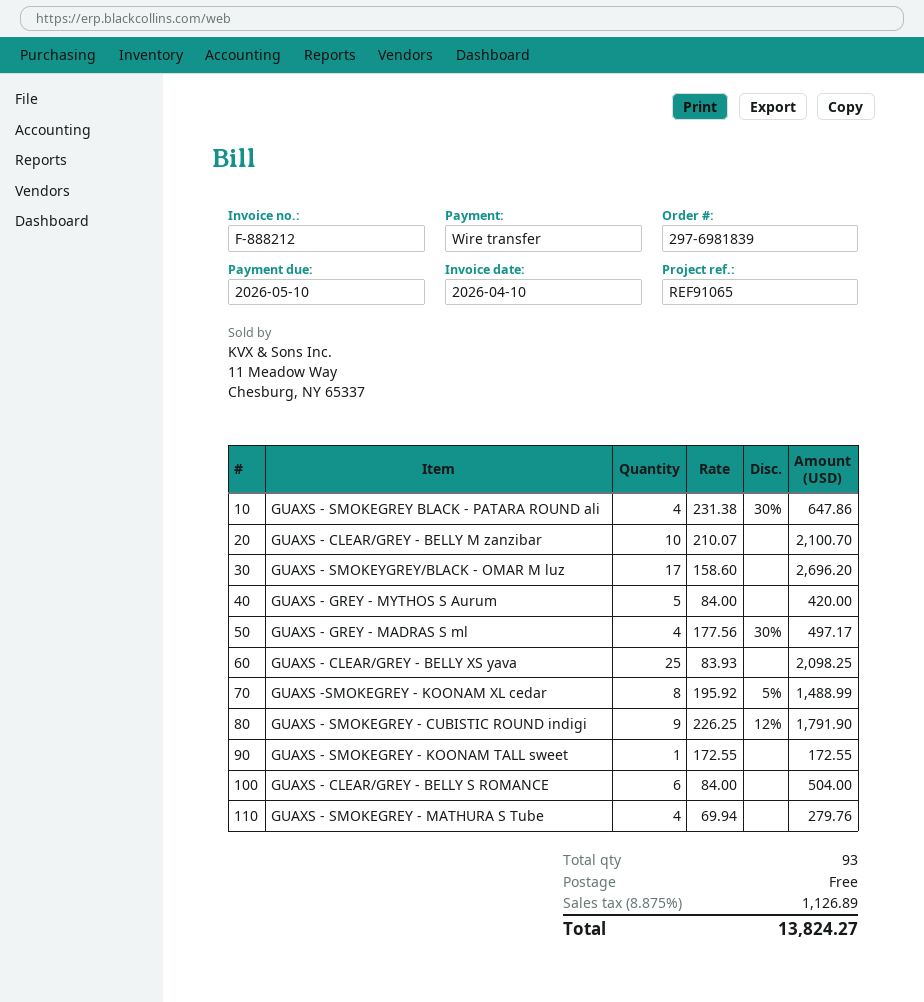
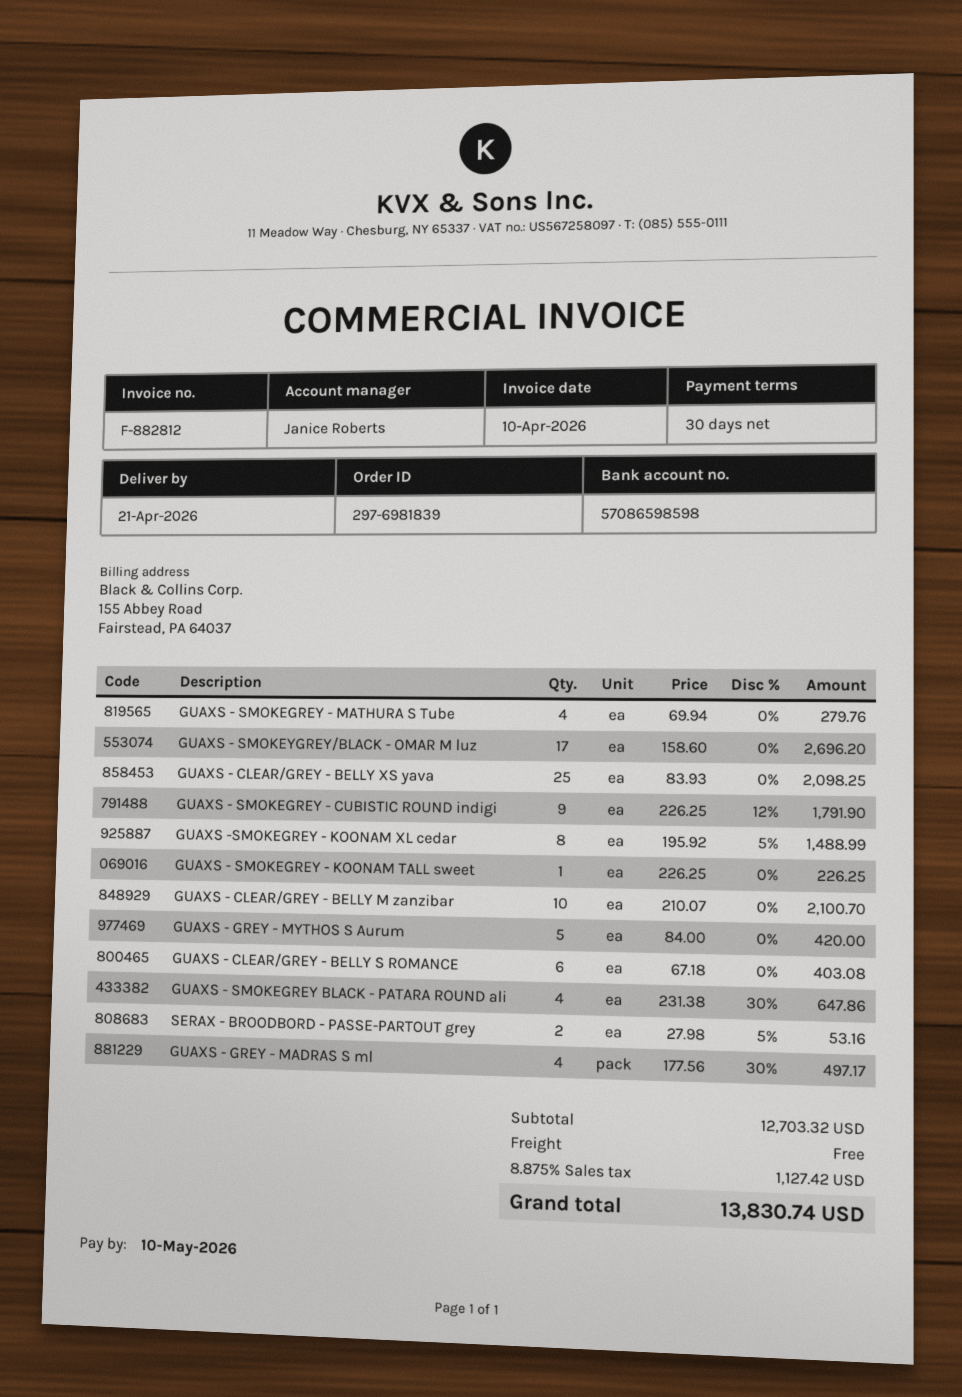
invoice number: F-888212 -> F-882812
GUAXS - SMOKEGREY - KOONAM TALL sweet: 1 x 172.55 = 172.55 -> 1 x 226.25 = 226.25
GUAXS - CLEAR/GREY - BELLY S ROMANCE: 6 x 84.00 = 504.00 -> 6 x 67.18 = 403.08
SERAX - BROODBORD - PASSE-PARTOUT grey: none -> 2 x 27.98 - 5% = 53.16
tax: 8.875% = 1126.89 -> 8.875% = 1127.42
total: 13824.27 -> 13830.74

